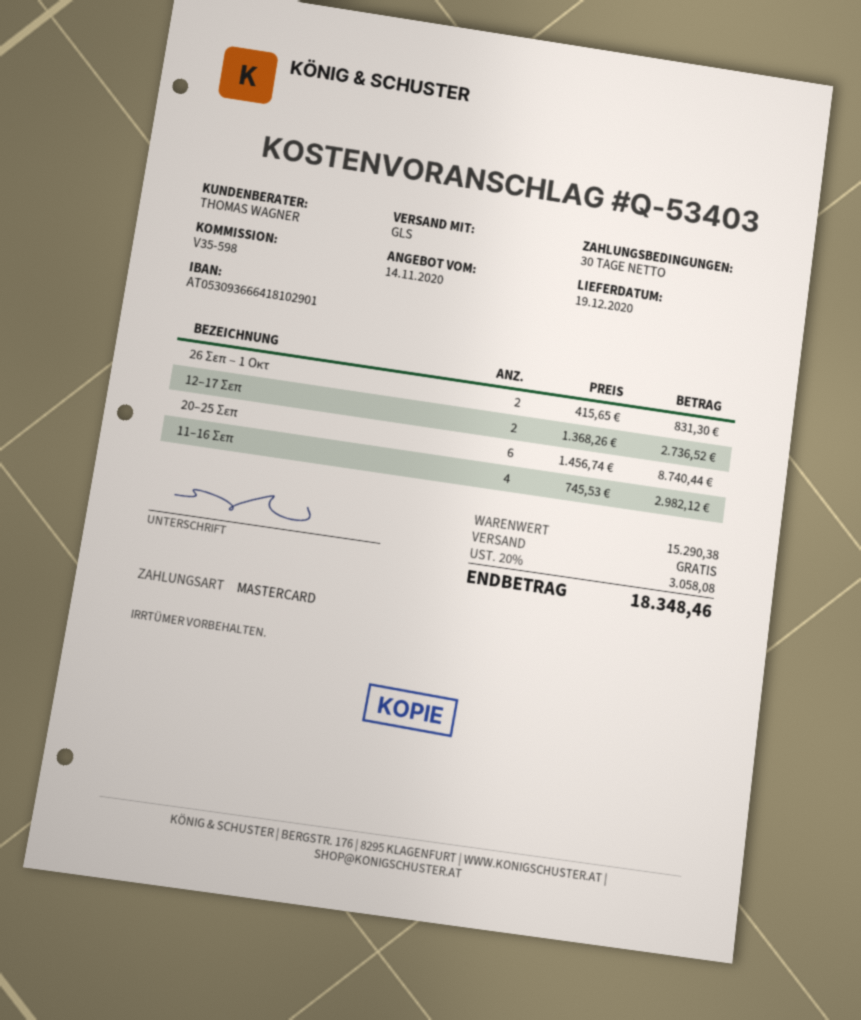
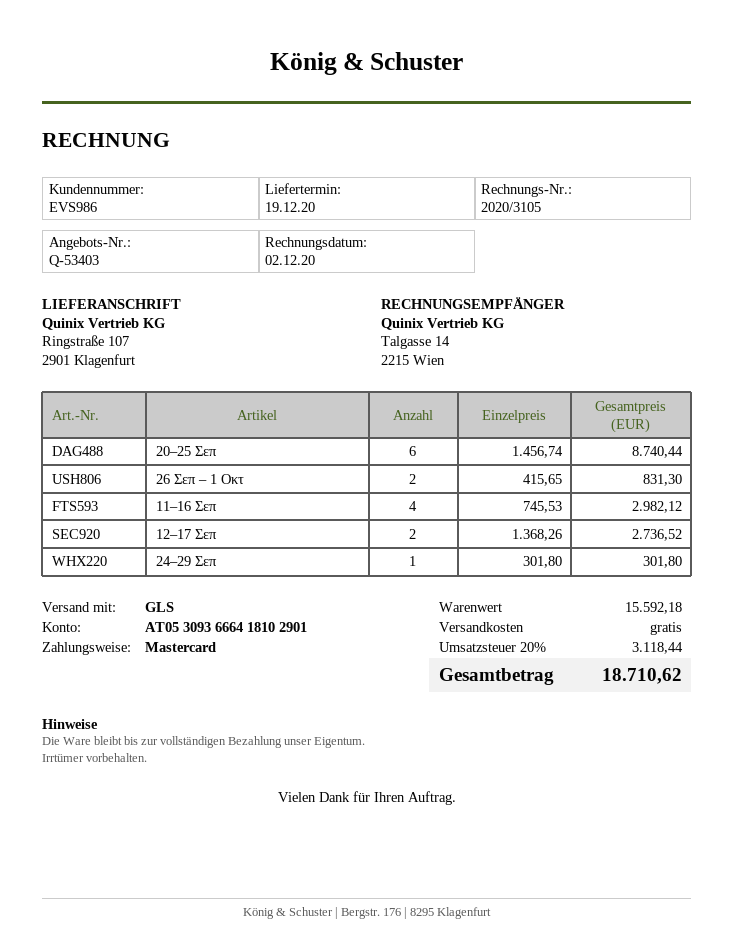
24–29 Σεπ: none -> 1 x 301.80 = 301.80
subtotal: 15290.38 -> 15592.18
tax: 20% = 3058.08 -> 20% = 3118.44
total: 18348.46 -> 18710.62

